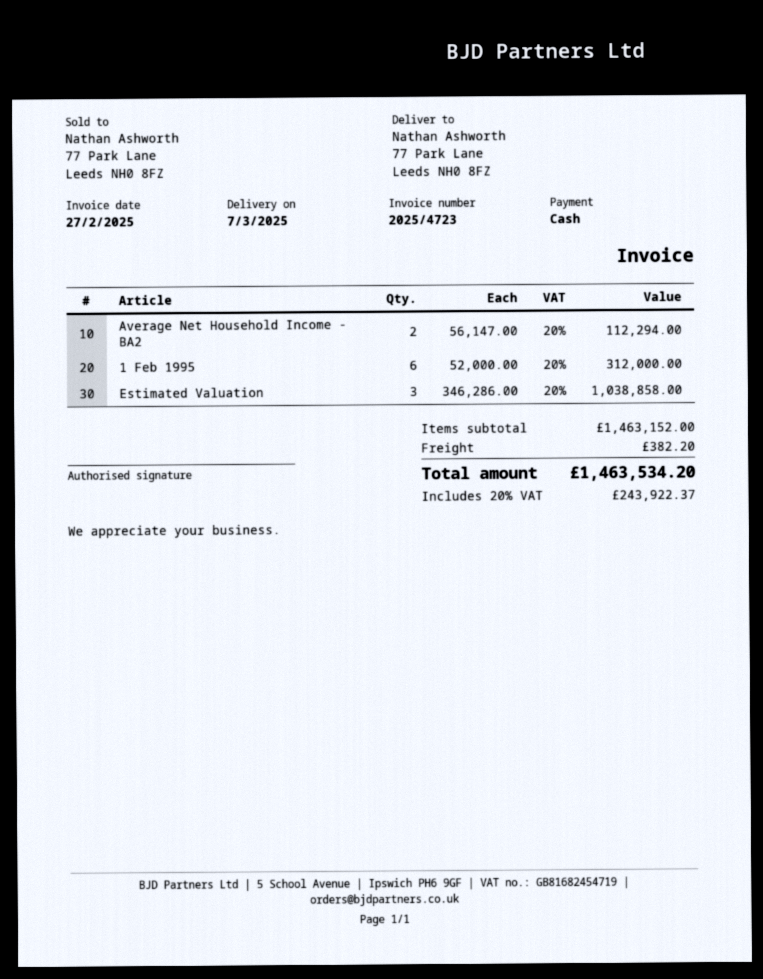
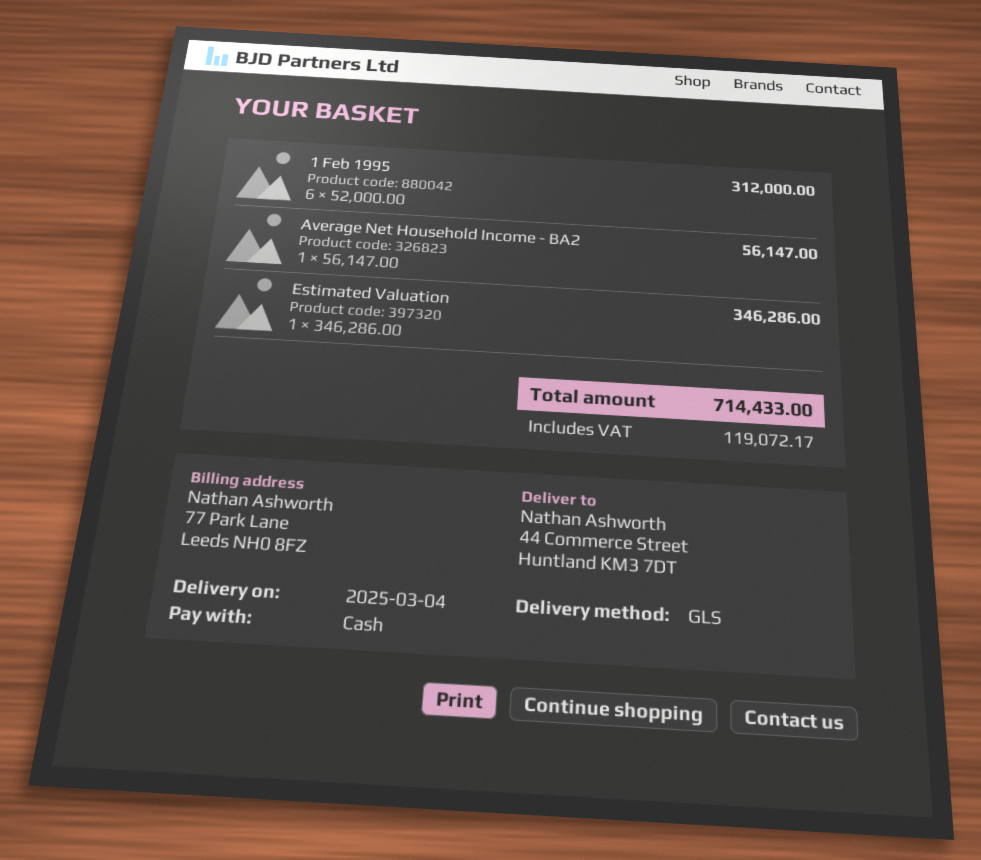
delivery date: 2025-03-07 -> 2025-03-04
ship to: 77 Park Lane, Leeds NH0 8FZ -> 44 Commerce Street, Huntland KM3 7DT
Average Net Household Income - BA2: 2 x 56147.00 = 112294.00 -> 1 x 56147.00 = 56147.00
Estimated Valuation: 3 x 346286.00 = 1038858.00 -> 1 x 346286.00 = 346286.00
shipping: 382.20 -> none
tax: 243922.37 -> 119072.17
total: 1463534.20 -> 714433.00

